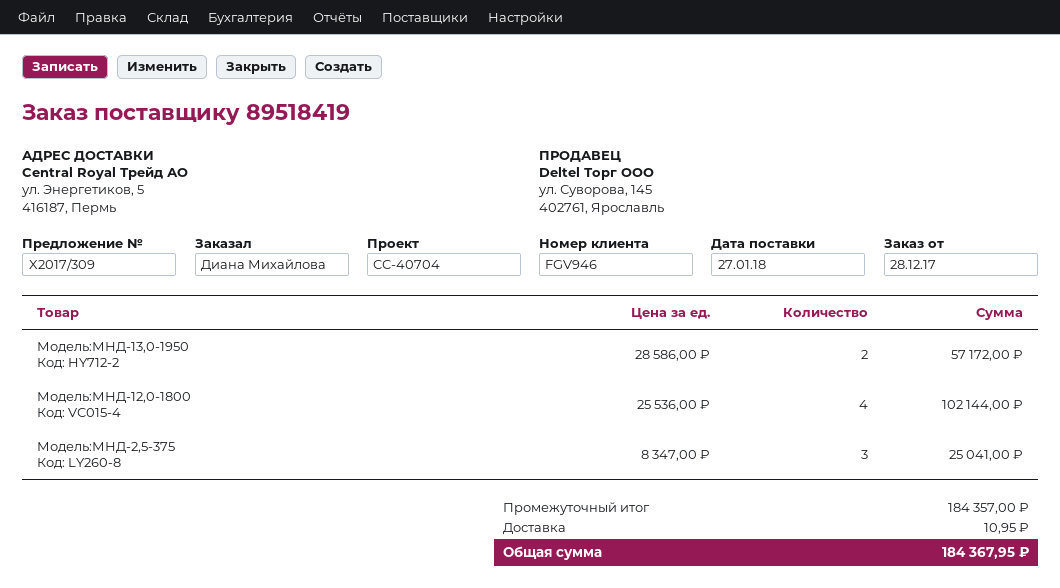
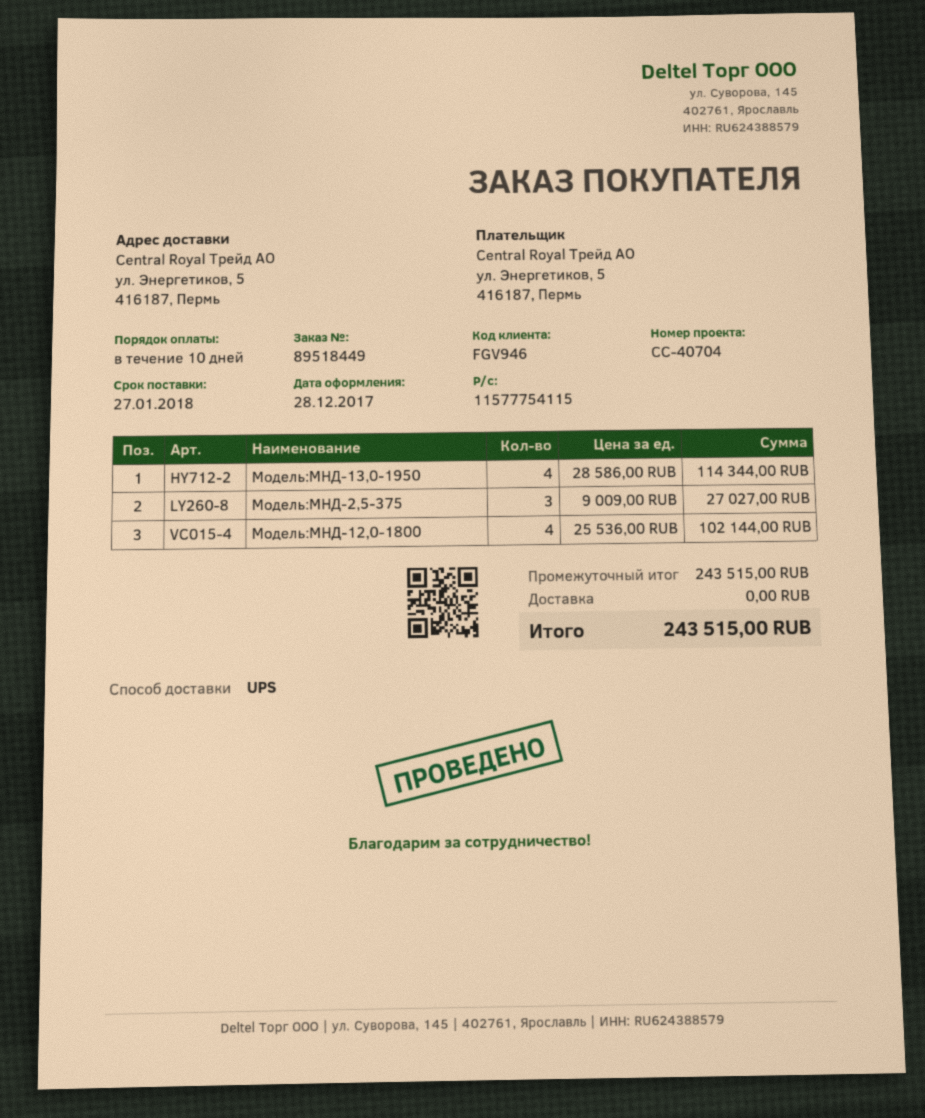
order number: 89518419 -> 89518449
Модель:МНД-13,0-1950: 2 x 28586.00 = 57172.00 -> 4 x 28586.00 = 114344.00
Модель:МНД-2,5-375: 3 x 8347.00 = 25041.00 -> 3 x 9009.00 = 27027.00
subtotal: 184357.00 -> 243515.00
shipping: 10.95 -> 0.00
total: 184367.95 -> 243515.00

